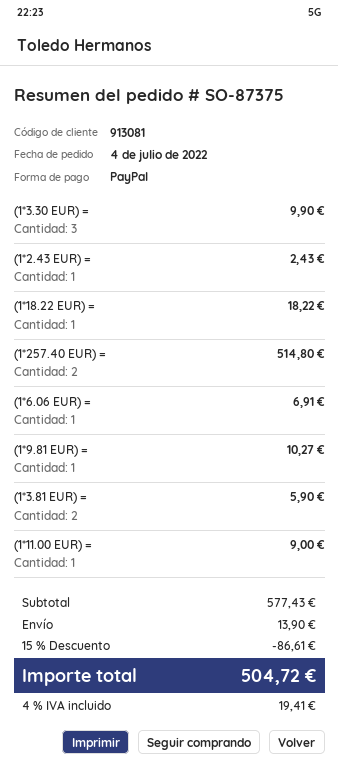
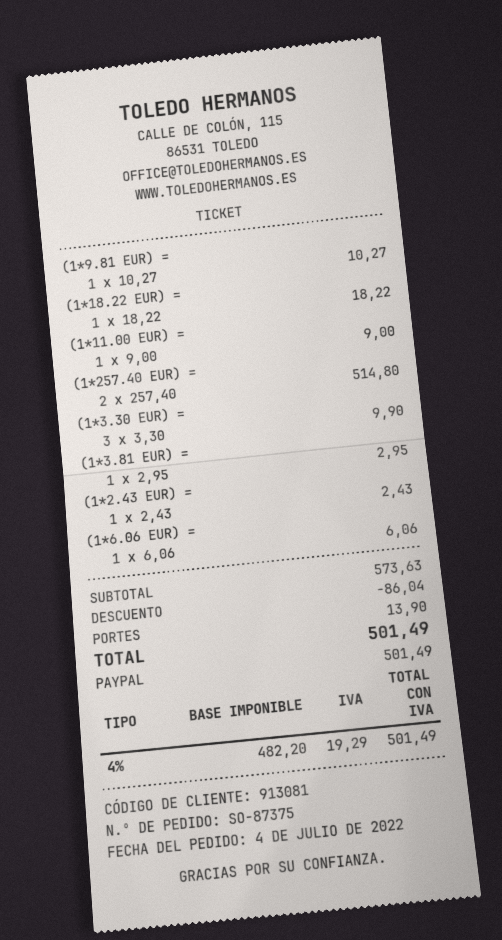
(1*6.06 EUR) =: 1 for 6.91 -> 1 for 6.06
(1*3.81 EUR) =: 2 for 5.90 -> 1 for 2.95
subtotal: 577.43 -> 573.63
discount: 86.61 -> 86.04
tax: 4% = 19.41 -> 4% = 19.29
total: 504.72 -> 501.49

